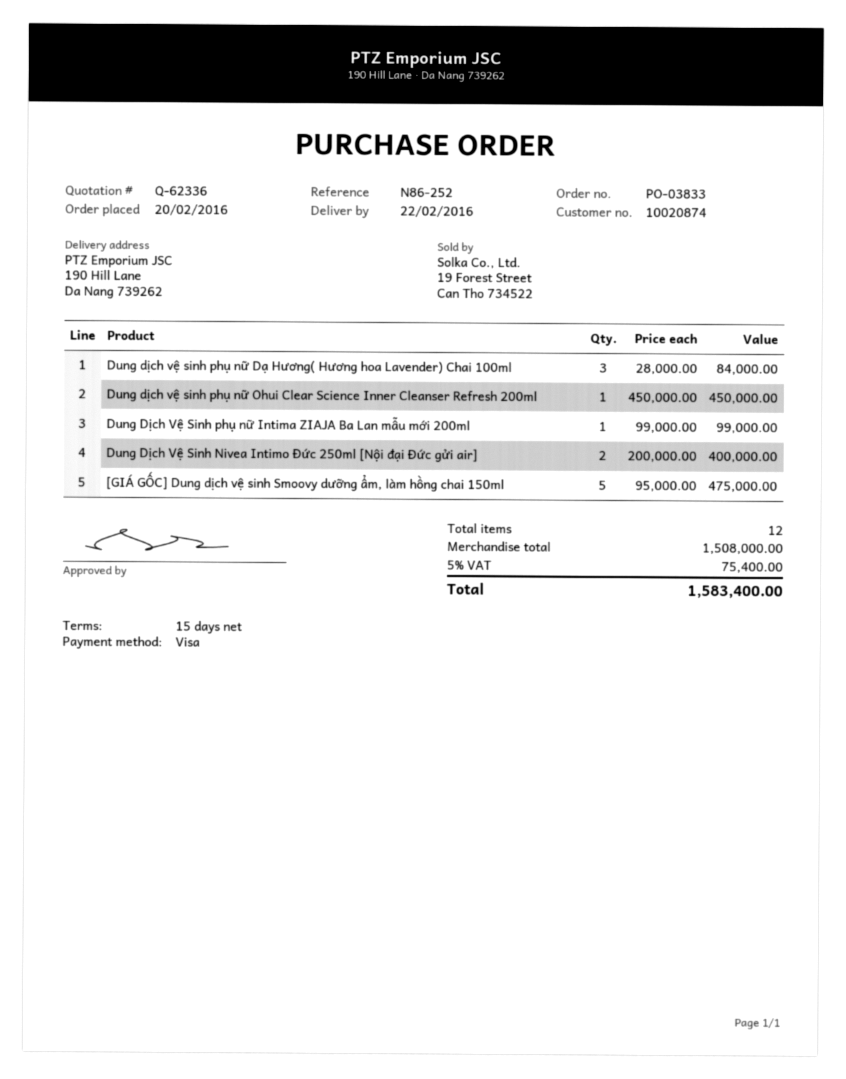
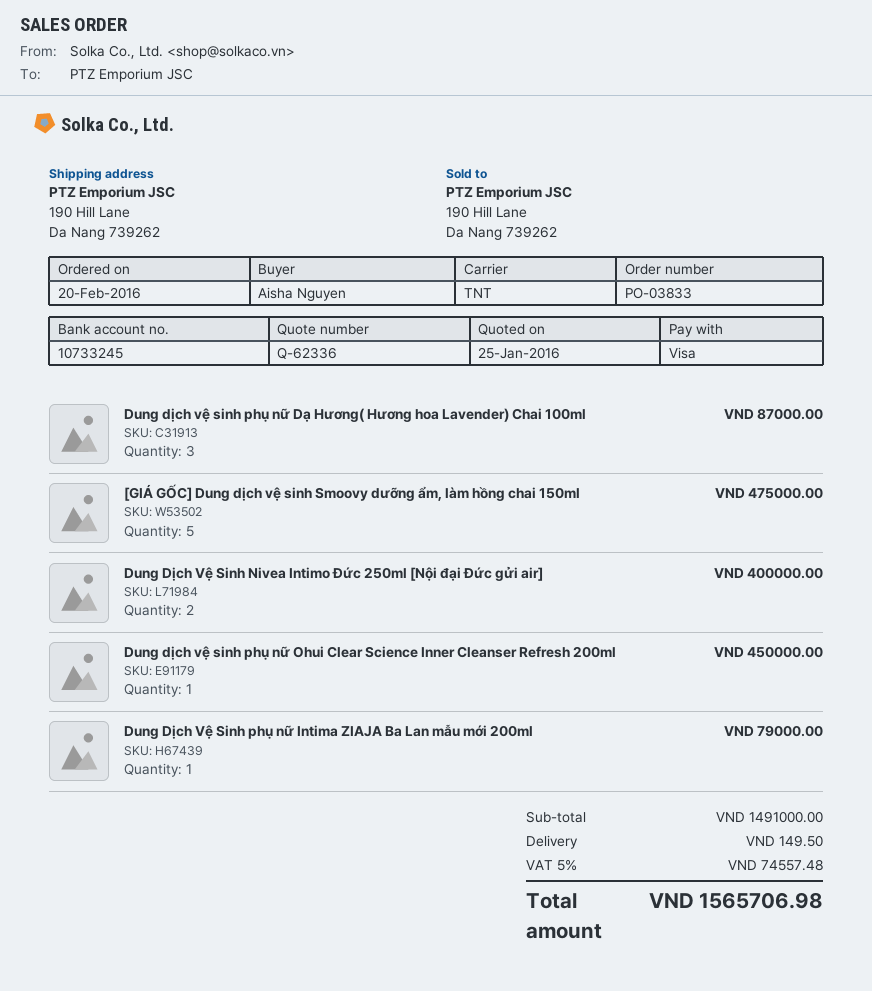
Dung dịch vệ sinh phụ nữ Dạ Hương( Hương hoa Lavender) Chai 100ml: 3 for 84000.00 -> 3 for 87000.00
Dung Dịch Vệ Sinh phụ nữ Intima ZIAJA Ba Lan mẫu mới 200ml: 1 for 99000.00 -> 1 for 79000.00
subtotal: 1508000.00 -> 1491000.00
shipping: none -> 149.50
tax: 5% = 75400.00 -> 5% = 74557.48
total: 1583400.00 -> 1565706.98

